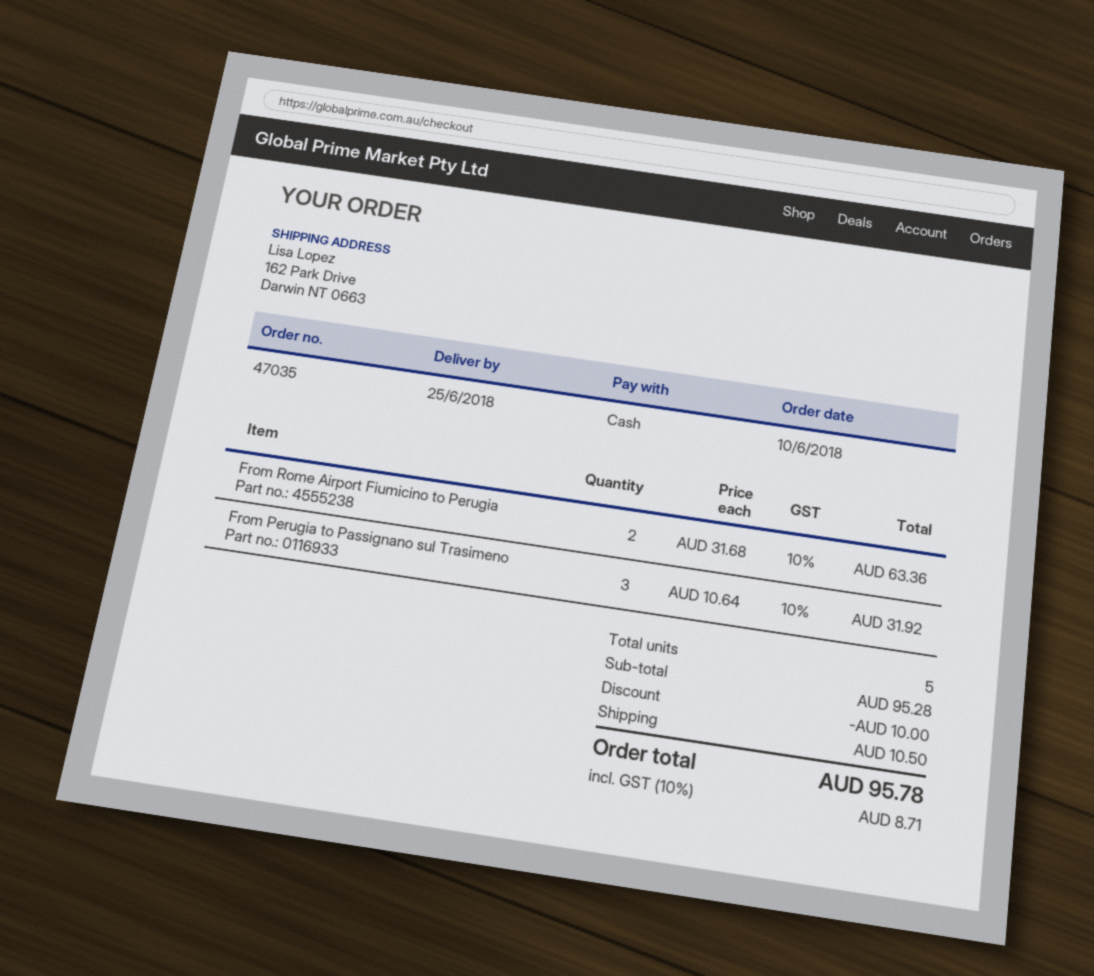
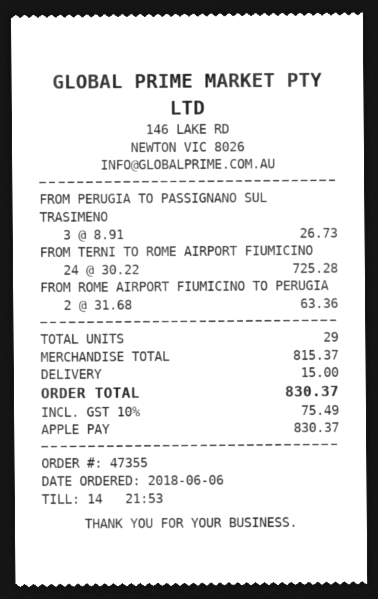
order number: 47035 -> 47355
order date: 2018-06-10 -> 2018-06-06
payment method: cash -> Apple Pay
From Perugia to Passignano sul Trasimeno: 3 x 10.64 = 31.92 -> 3 x 8.91 = 26.73
FROM TERNI TO ROME AIRPORT FIUMICINO: none -> 24 x 30.22 = 725.28
total quantity: 5 -> 29
subtotal: 95.28 -> 815.37
discount: 10.00 -> none
shipping: 10.50 -> 15.00
tax: 10% = 8.71 -> 10% = 75.49
total: 95.78 -> 830.37

